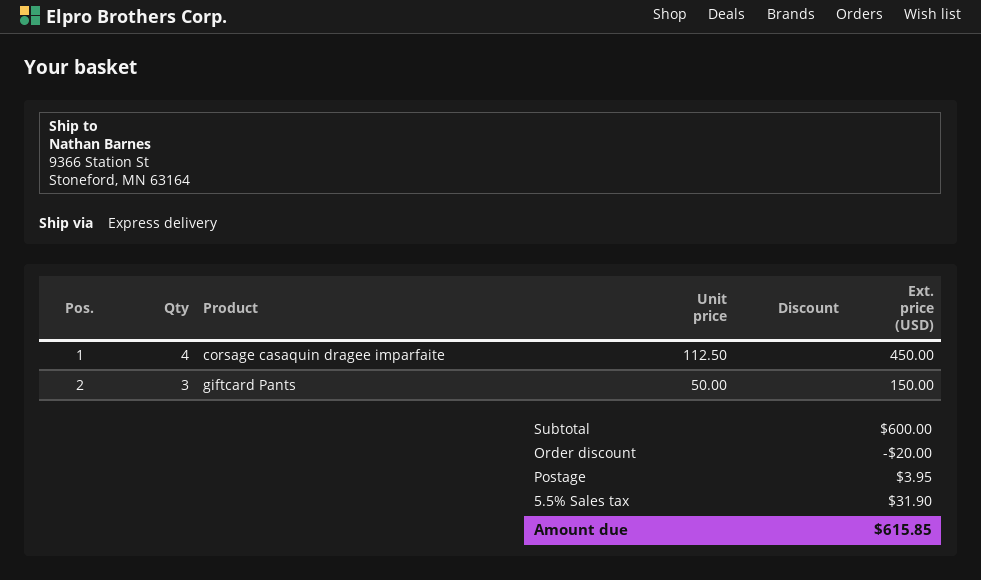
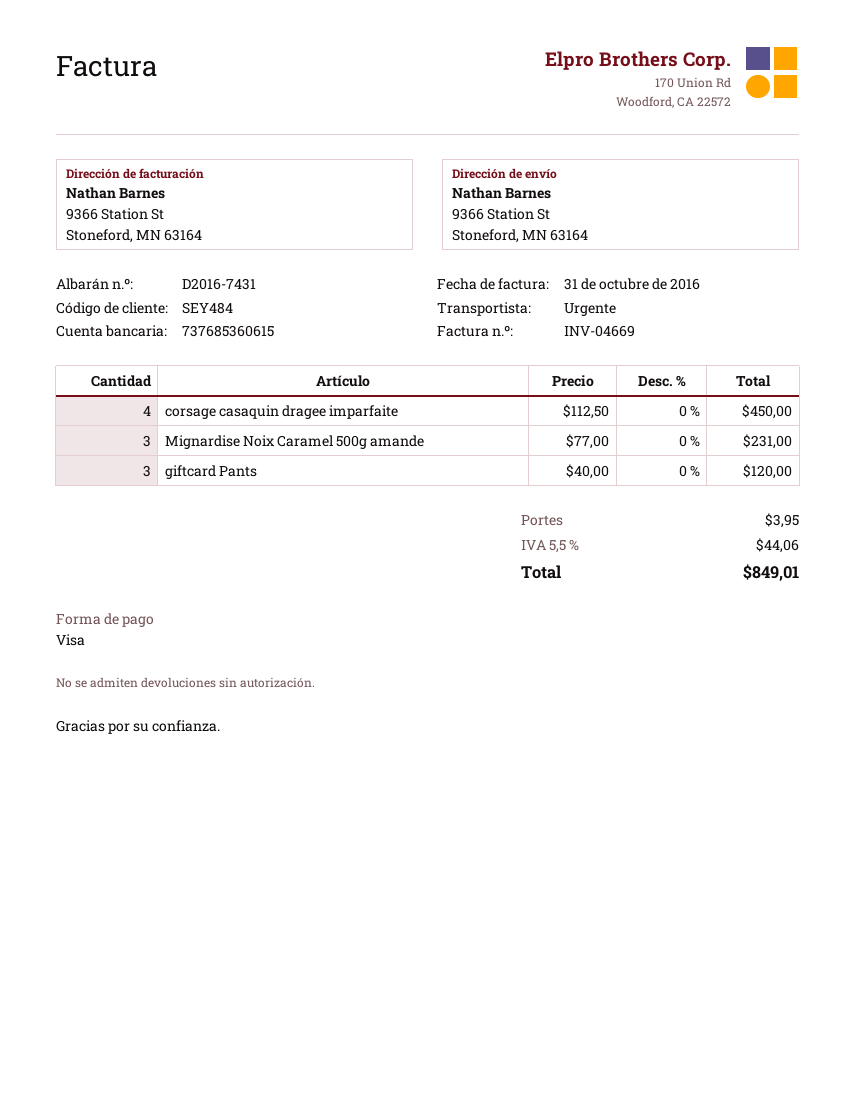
giftcard Pants: 3 x 50.00 = 150.00 -> 3 x 40.00 = 120.00
Mignardise Noix Caramel 500g amande: none -> 3 x 77.00 = 231.00
discount: 20.00 -> none
tax: 5.5% = 31.90 -> 5.5% = 44.06
total: 615.85 -> 849.01

